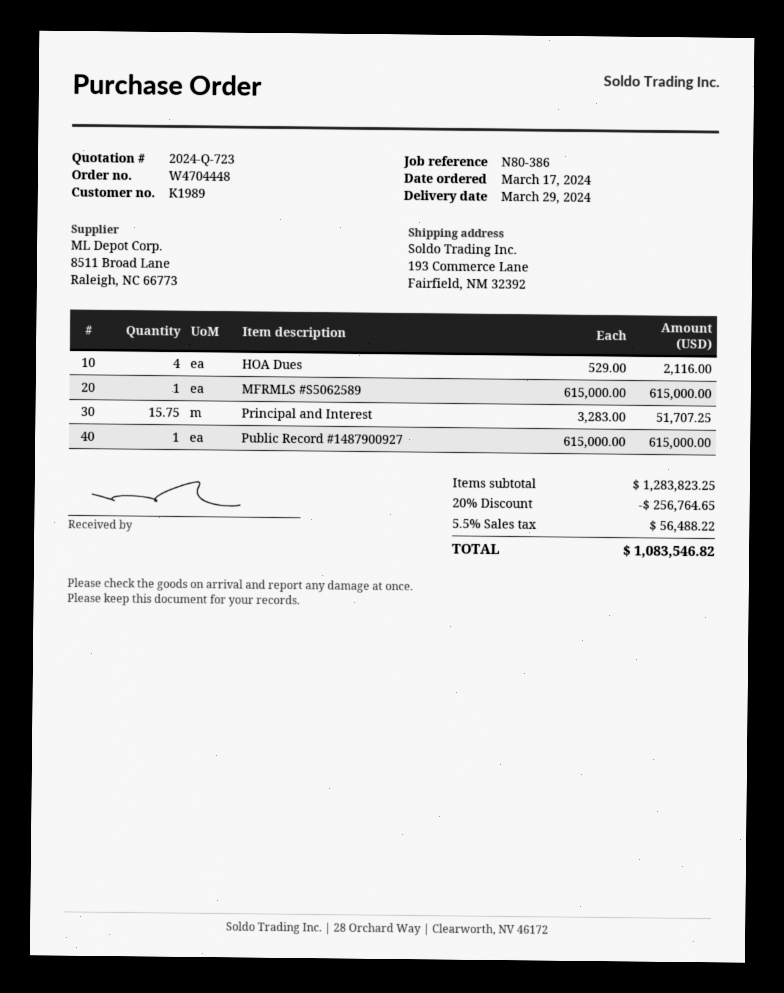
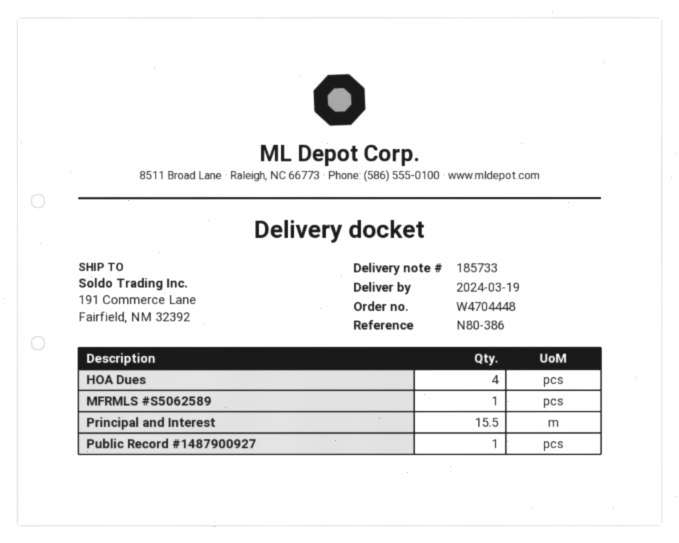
delivery date: 2024-03-29 -> 2024-03-19
ship to: 193 Commerce Lane, Fairfield, NM 32392 -> 191 Commerce Lane, Fairfield, NM 32392
Principal and Interest: 15.75 -> 15.5

